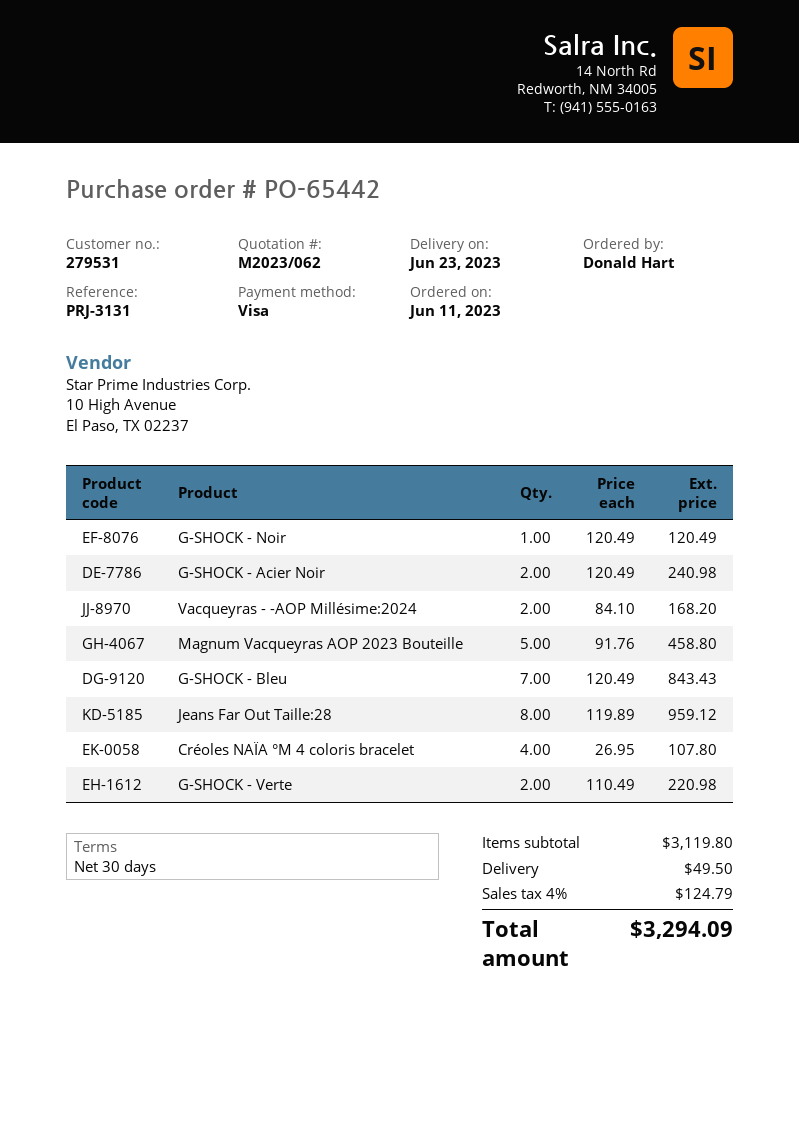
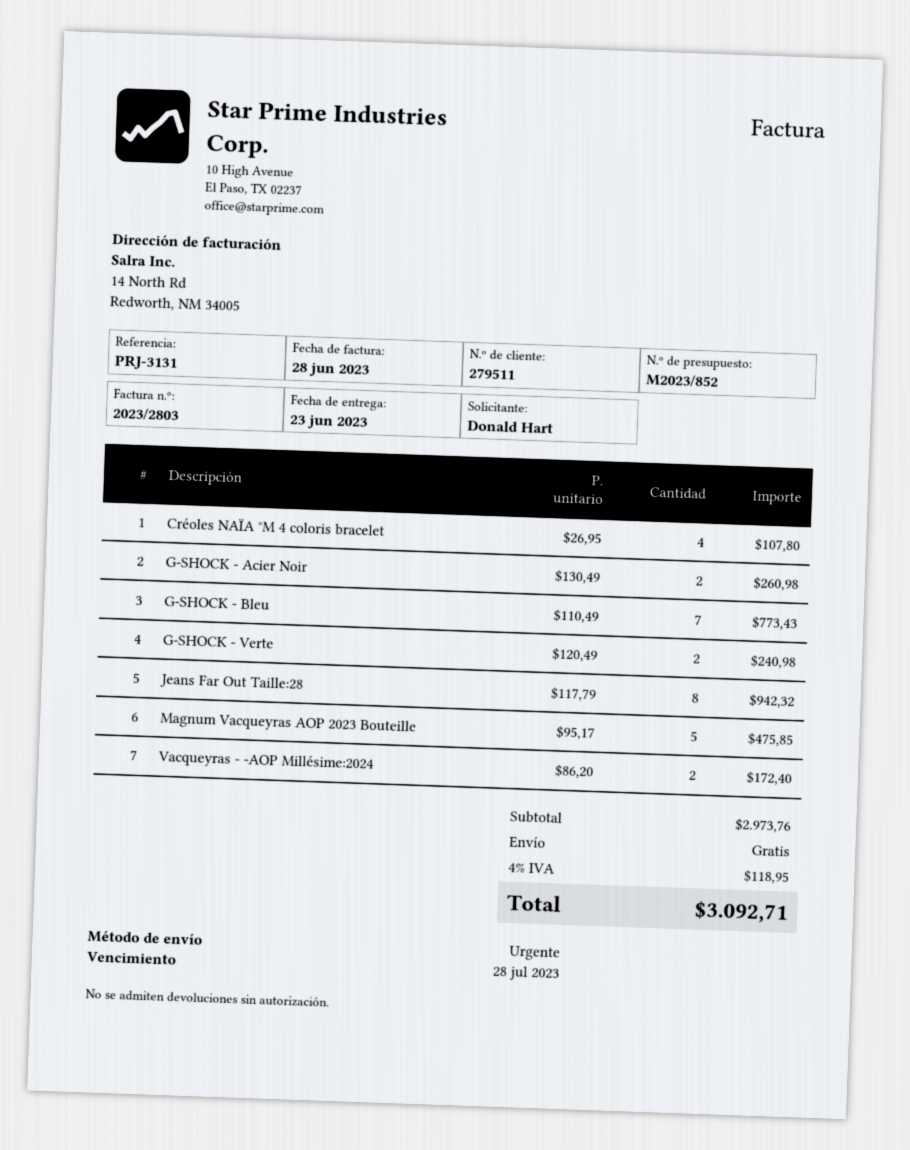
quote number: M2023/062 -> M2023/852
customer number: 279531 -> 279511
G-SHOCK - Noir: 1 x 120.49 = 120.49 -> none
G-SHOCK - Acier Noir: 2 x 120.49 = 240.98 -> 2 x 130.49 = 260.98
Vacqueyras - -AOP Millésime:2024: 2 x 84.10 = 168.20 -> 2 x 86.20 = 172.40
Magnum Vacqueyras AOP 2023 Bouteille: 5 x 91.76 = 458.80 -> 5 x 95.17 = 475.85
G-SHOCK - Bleu: 7 x 120.49 = 843.43 -> 7 x 110.49 = 773.43
Jeans Far Out Taille:28: 8 x 119.89 = 959.12 -> 8 x 117.79 = 942.32
G-SHOCK - Verte: 2 x 110.49 = 220.98 -> 2 x 120.49 = 240.98
subtotal: 3119.80 -> 2973.76
shipping: 49.50 -> 0.00
tax: 4% = 124.79 -> 4% = 118.95
total: 3294.09 -> 3092.71

